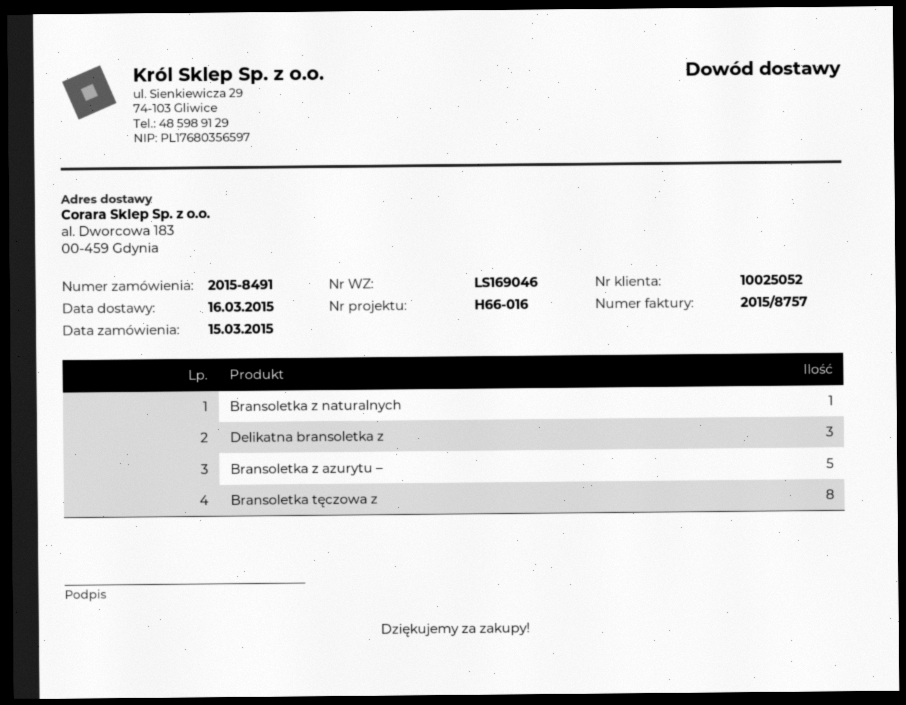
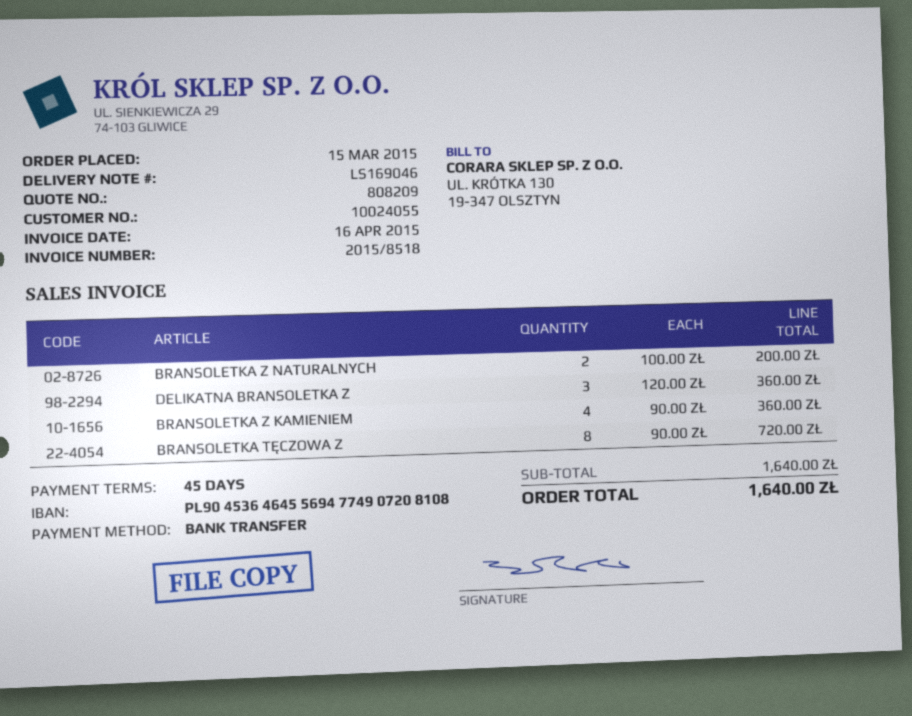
invoice number: 2015/8757 -> 2015/8518
customer number: 10025052 -> 10024055
Bransoletka z naturalnych: 1 -> 2
Bransoletka z azurytu –: 5 -> none
BRANSOLETKA Z KAMIENIEM: none -> 4

